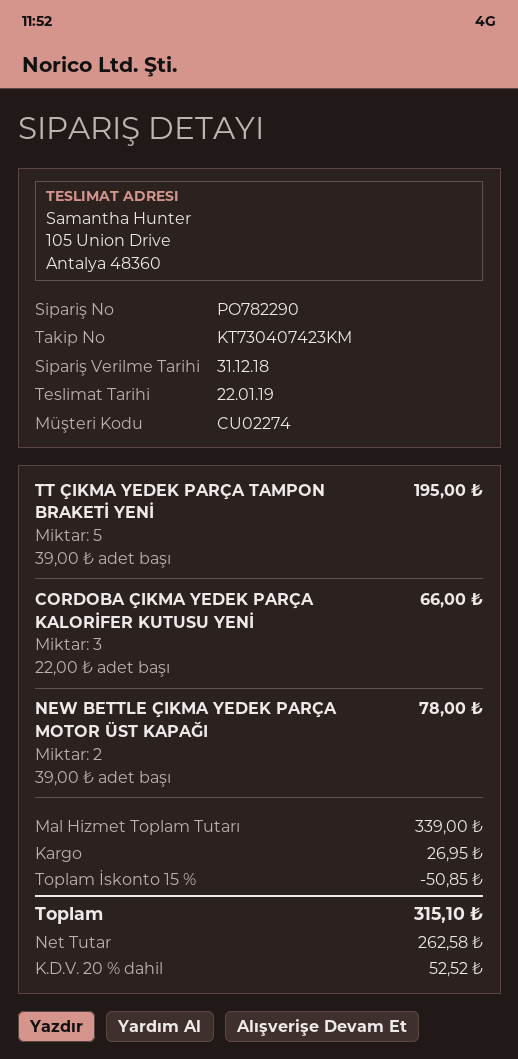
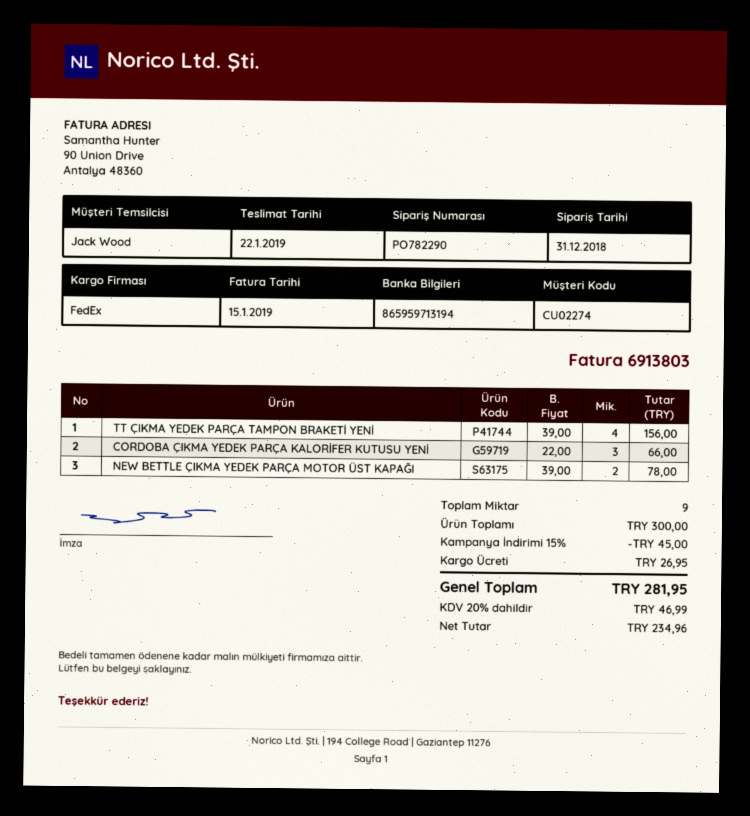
TT ÇIKMA YEDEK PARÇA TAMPON BRAKETİ YENİ: 5 x 39.00 = 195.00 -> 4 x 39.00 = 156.00
subtotal: 339.00 -> 300.00
discount: 15% = 50.85 -> 15% = 45.00
net: 262.58 -> 234.96
tax: 20% = 52.52 -> 20% = 46.99
total: 315.10 -> 281.95

